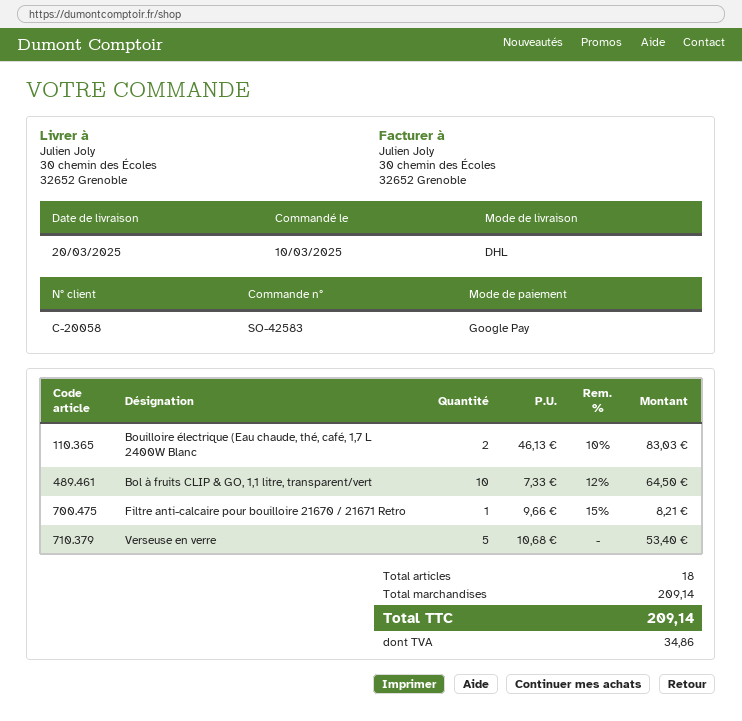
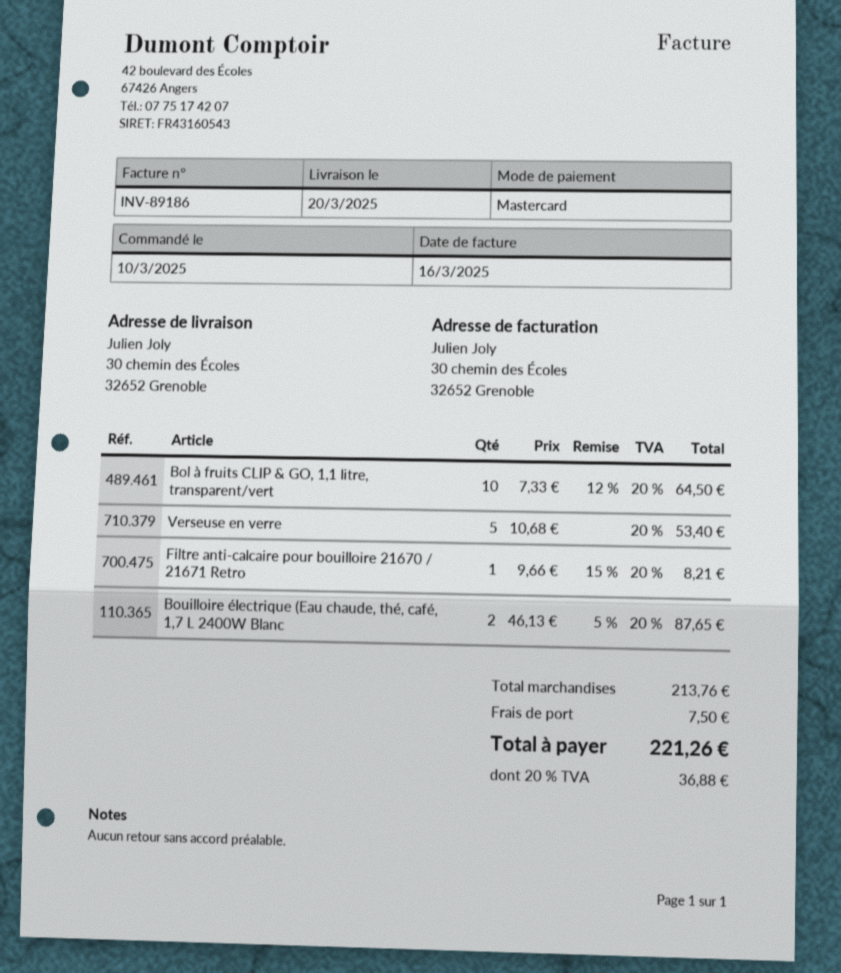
payment method: Google Pay -> Mastercard
Bouilloire électrique (Eau chaude, thé, café, 1,7 L 2400W Blanc: 2 x 46.13 - 10% = 83.03 -> 2 x 46.13 - 5% = 87.65
subtotal: 209.14 -> 213.76
shipping: none -> 7.50
tax: 34.86 -> 36.88
total: 209.14 -> 221.26

